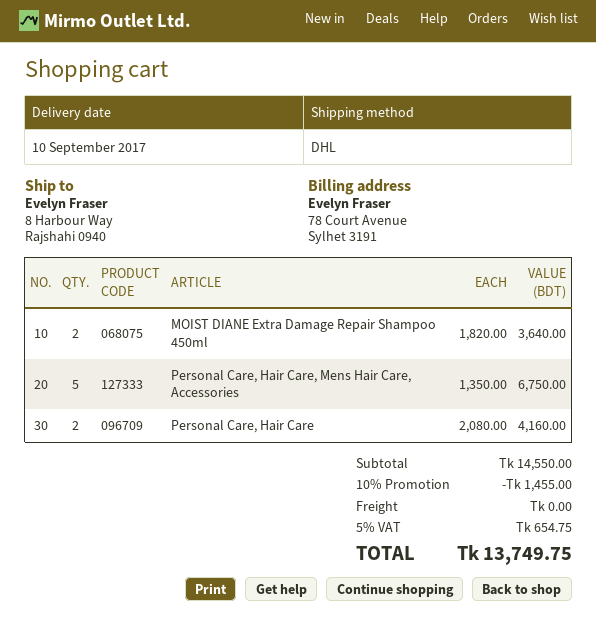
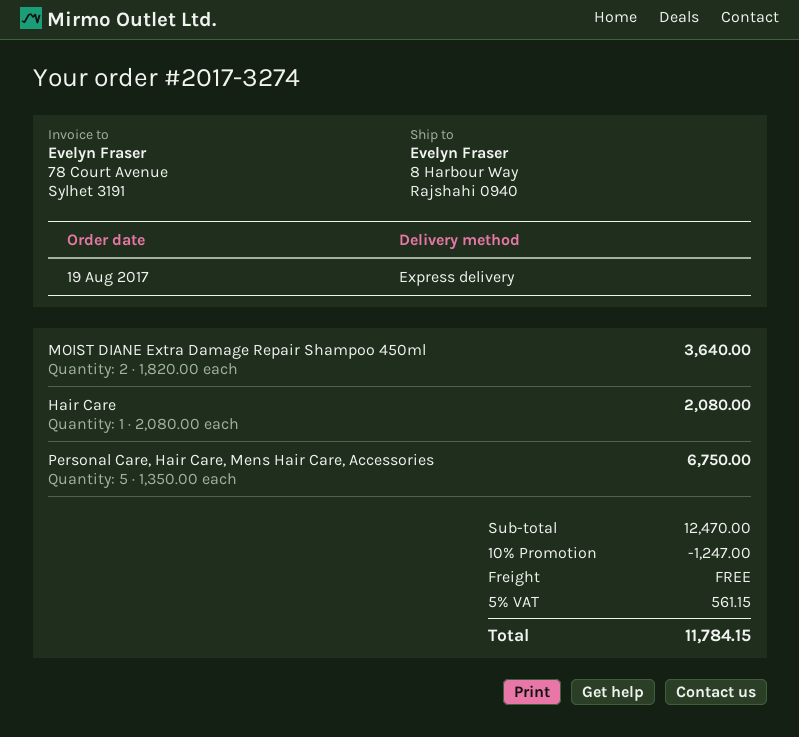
shipping method: DHL -> express
Personal Care, Hair Care: 2 x 2080.00 = 4160.00 -> none
Hair Care: none -> 1 x 2080.00 = 2080.00
subtotal: 14550.00 -> 12470.00
discount: 10% = 1455.00 -> 10% = 1247.00
tax: 5% = 654.75 -> 5% = 561.15
total: 13749.75 -> 11784.15

